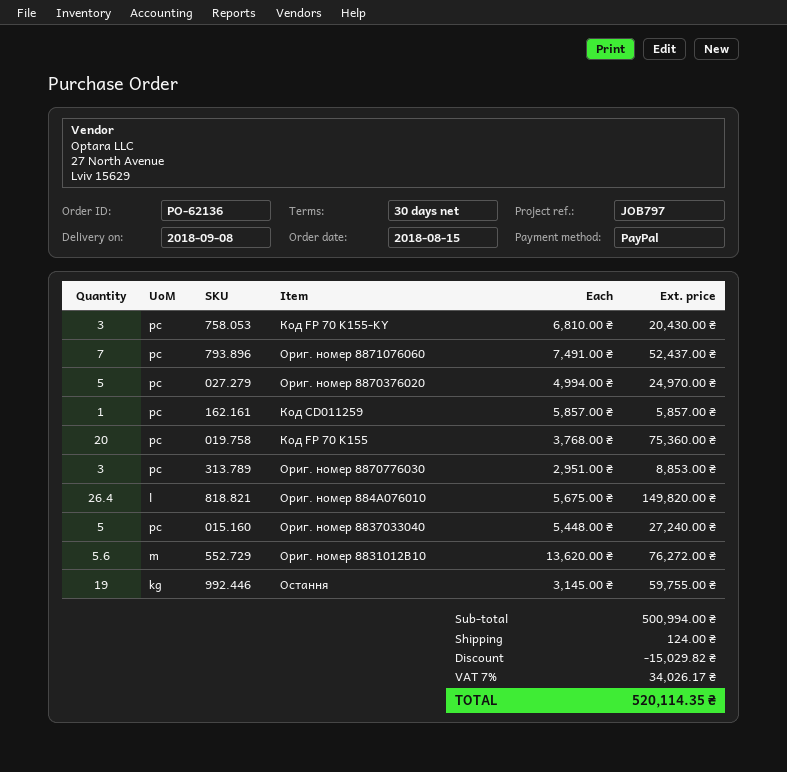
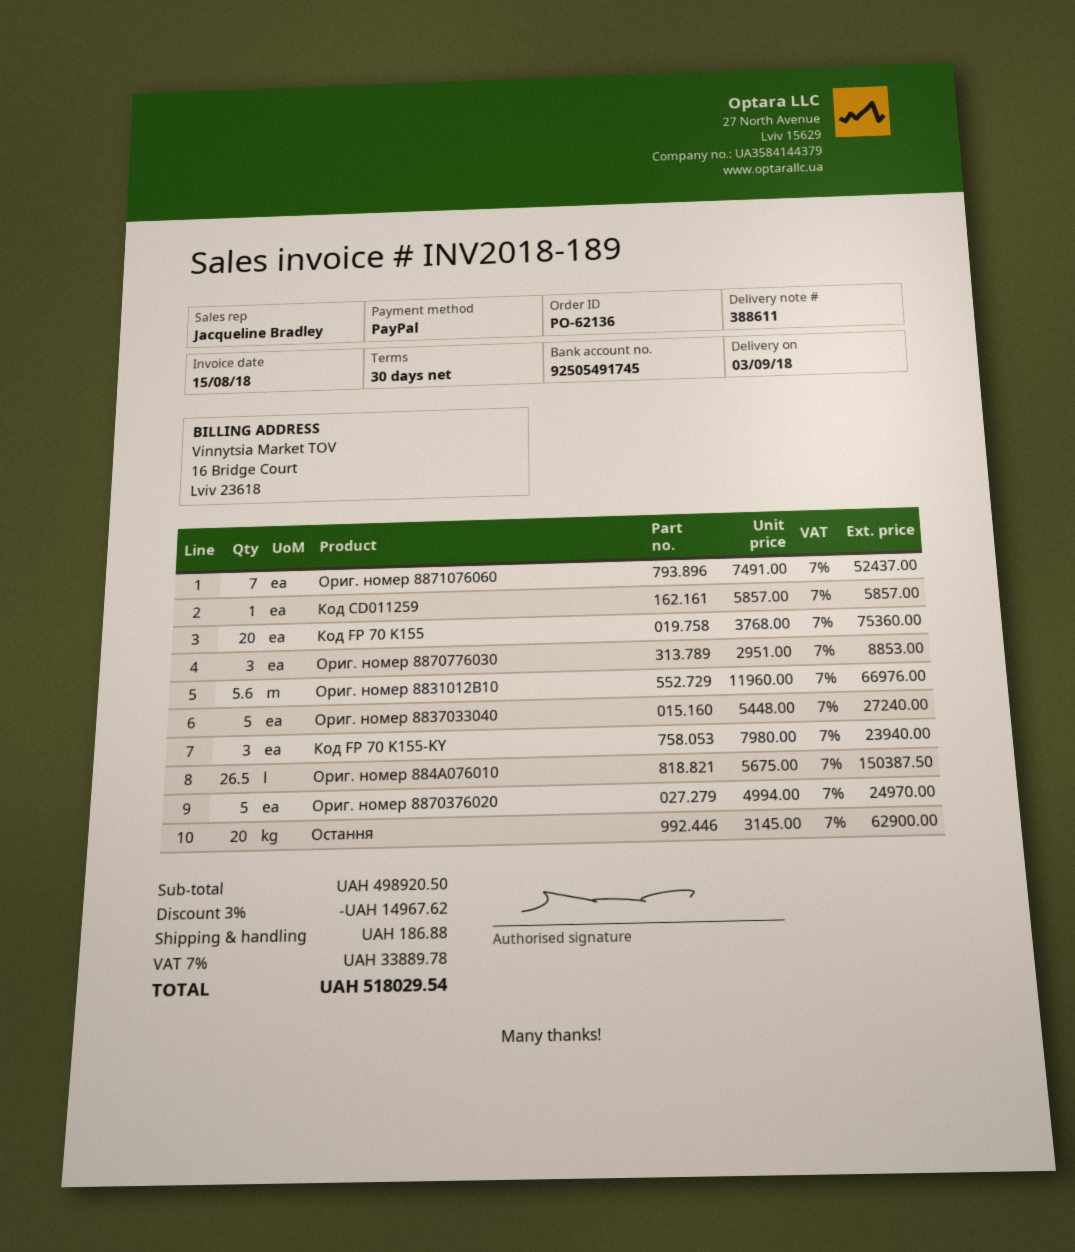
delivery date: 2018-09-08 -> 2018-09-03
Код FP 70 K155-KY: 3 x 6810.00 = 20430.00 -> 3 x 7980.00 = 23940.00
Ориг. номер 884A076010: 26.4 x 5675.00 = 149820.00 -> 26.5 x 5675.00 = 150387.50
Ориг. номер 8831012B10: 5.6 x 13620.00 = 76272.00 -> 5.6 x 11960.00 = 66976.00
Остання: 19 x 3145.00 = 59755.00 -> 20 x 3145.00 = 62900.00
subtotal: 500994.00 -> 498920.50
discount: 15029.82 -> 14967.62
shipping: 124.00 -> 186.88
tax: 7% = 34026.17 -> 7% = 33889.78
total: 520114.35 -> 518029.54

